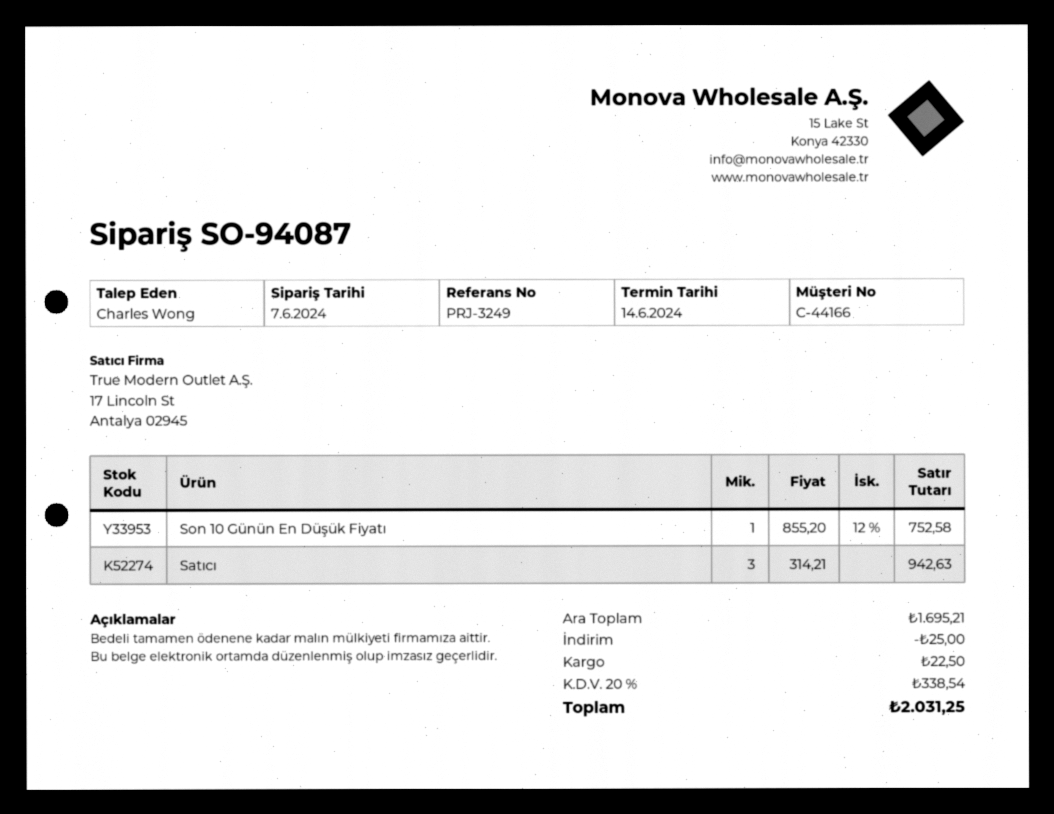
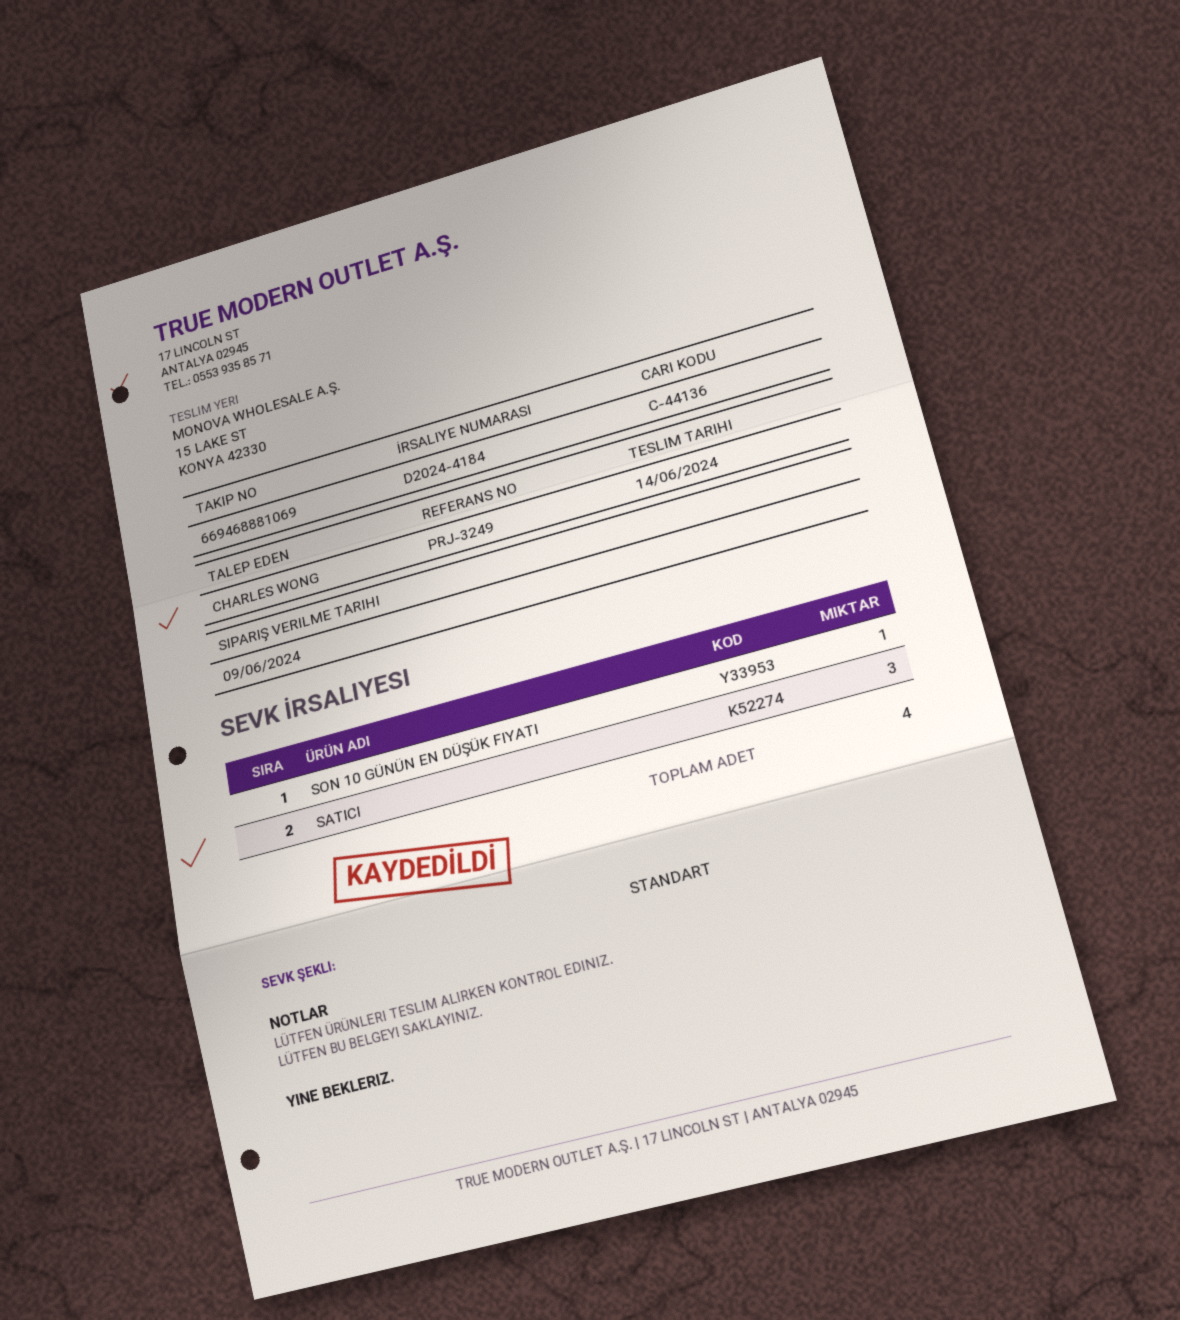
order date: 2024-06-07 -> 2024-06-09
customer number: C-44166 -> C-44136

